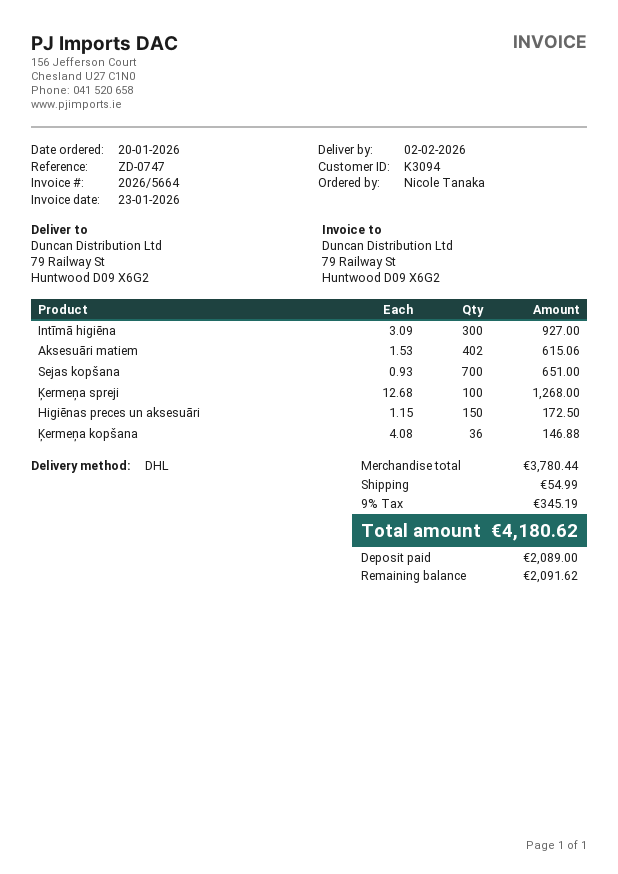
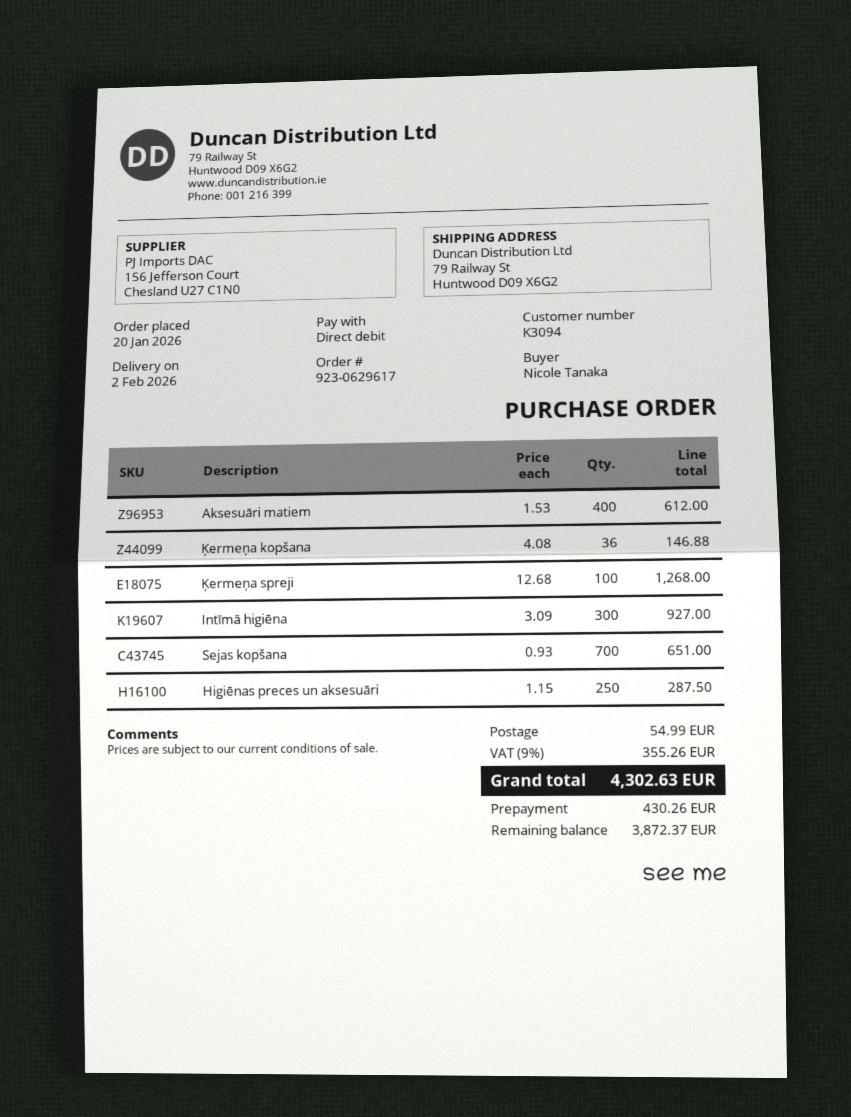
Aksesuāri matiem: 402 x 1.53 = 615.06 -> 400 x 1.53 = 612.00
Higiēnas preces un aksesuāri: 150 x 1.15 = 172.50 -> 250 x 1.15 = 287.50
tax: 9% = 345.19 -> 9% = 355.26
total: 4180.62 -> 4302.63
deposit: 2089.00 -> 430.26
balance: 2091.62 -> 3872.37

